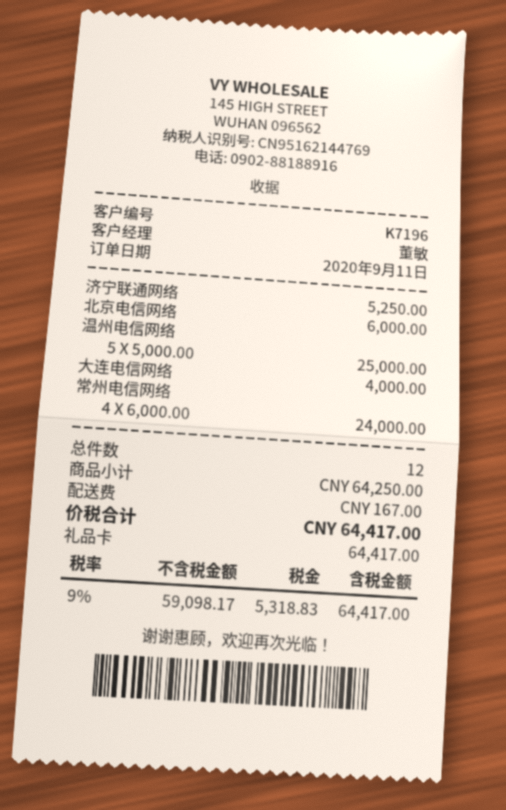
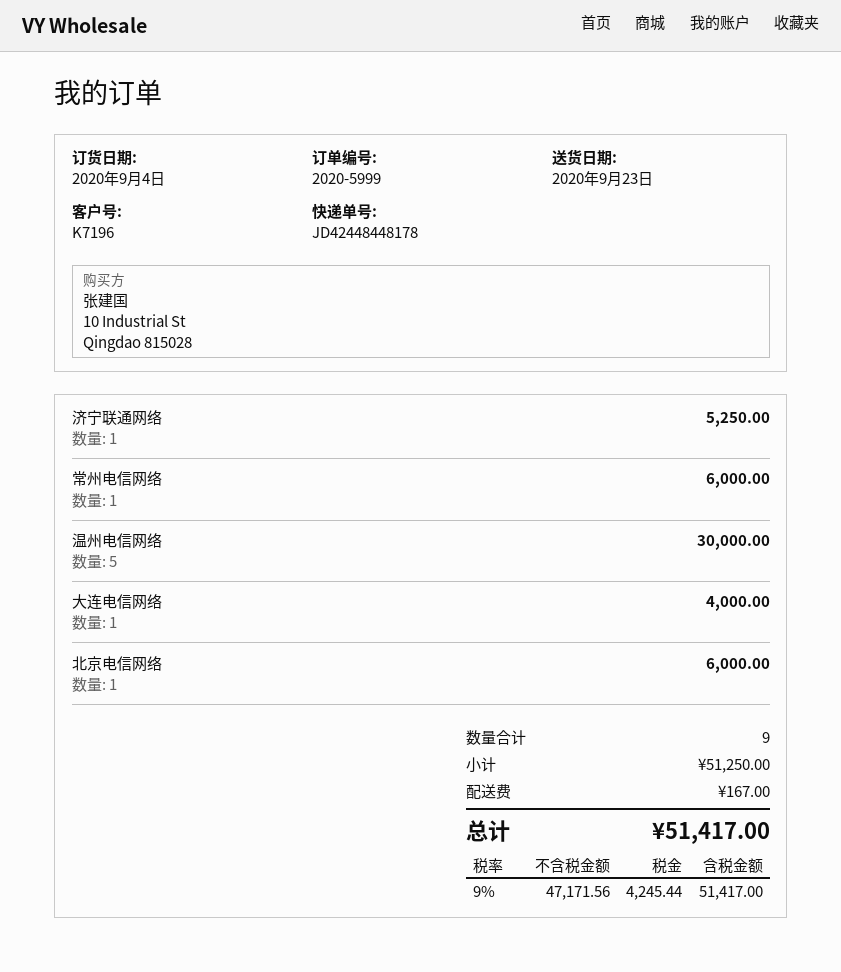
order date: 2020-09-11 -> 2020-09-04
温州电信网络: 5 for 25000.00 -> 5 for 30000.00
常州电信网络: 4 for 24000.00 -> 1 for 6000.00
total quantity: 12 -> 9
subtotal: 64250.00 -> 51250.00
net: 59098.17 -> 47171.56
tax: 9% = 5318.83 -> 9% = 4245.44
total: 64417.00 -> 51417.00

